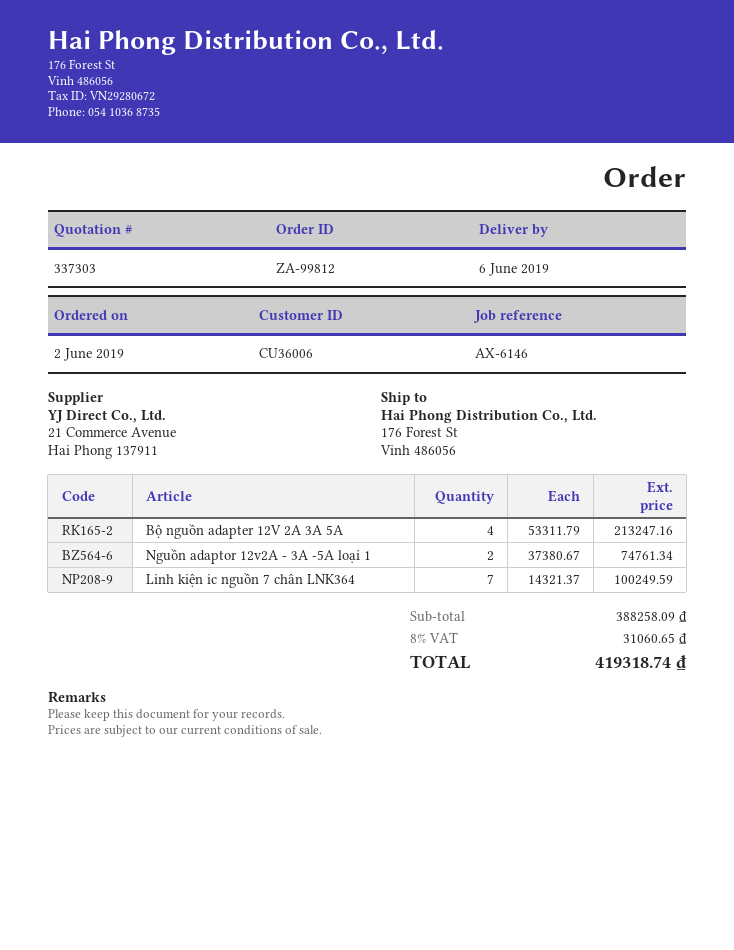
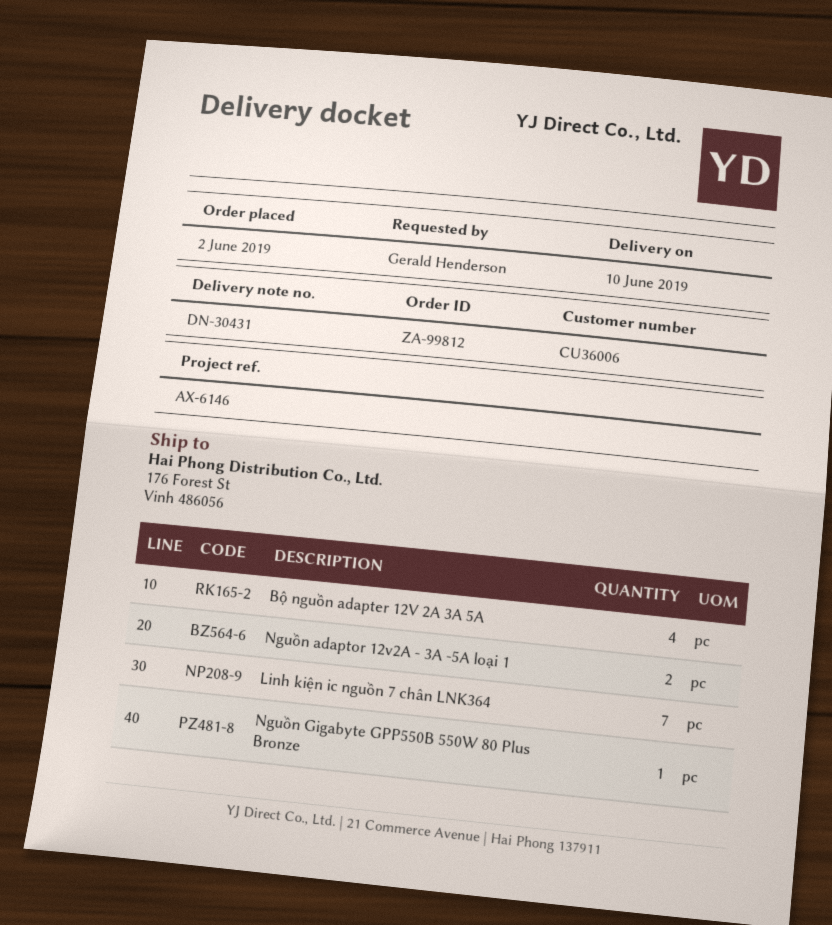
delivery date: 2019-06-06 -> 2019-06-10
Nguồn Gigabyte GPP550B 550W 80 Plus Bronze: none -> 1

